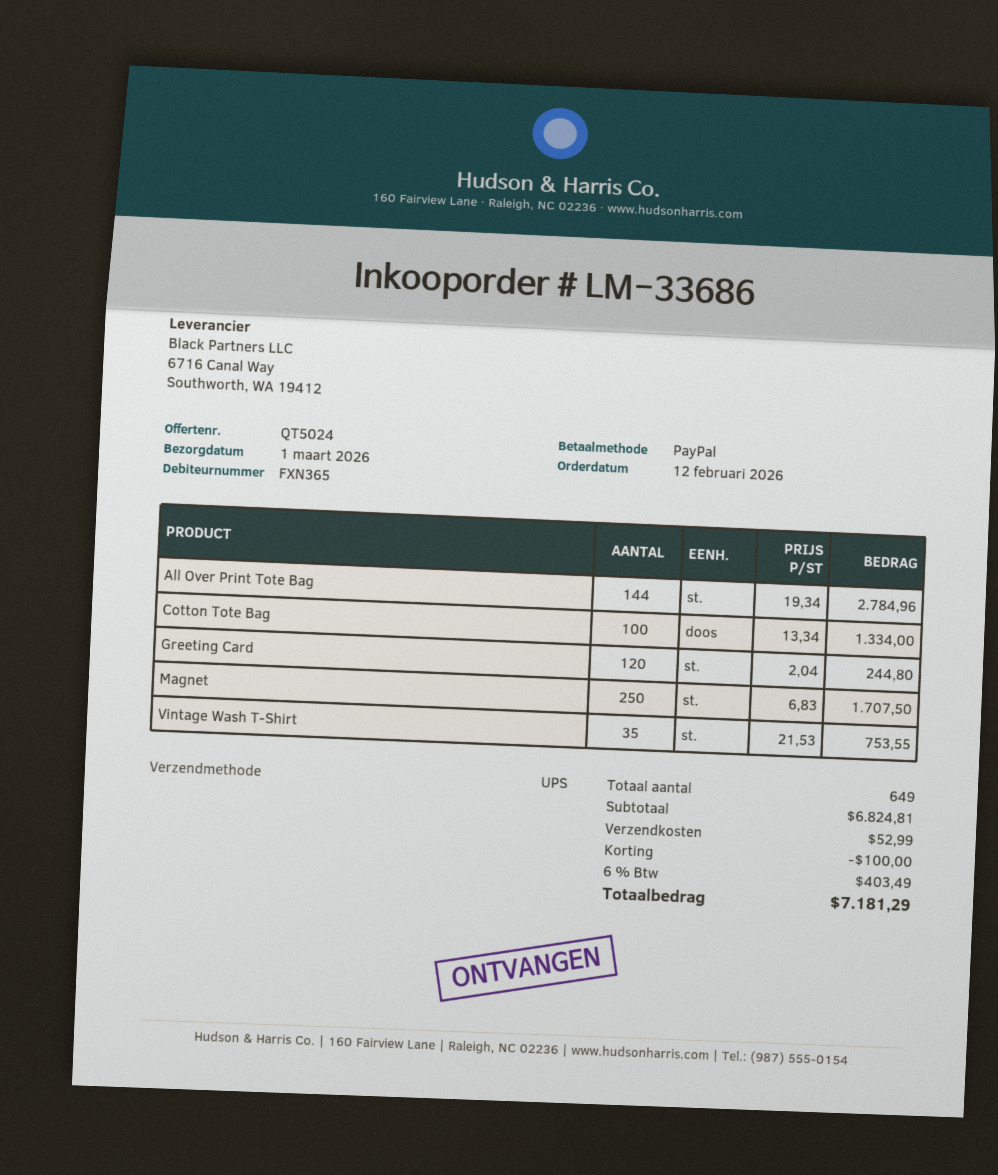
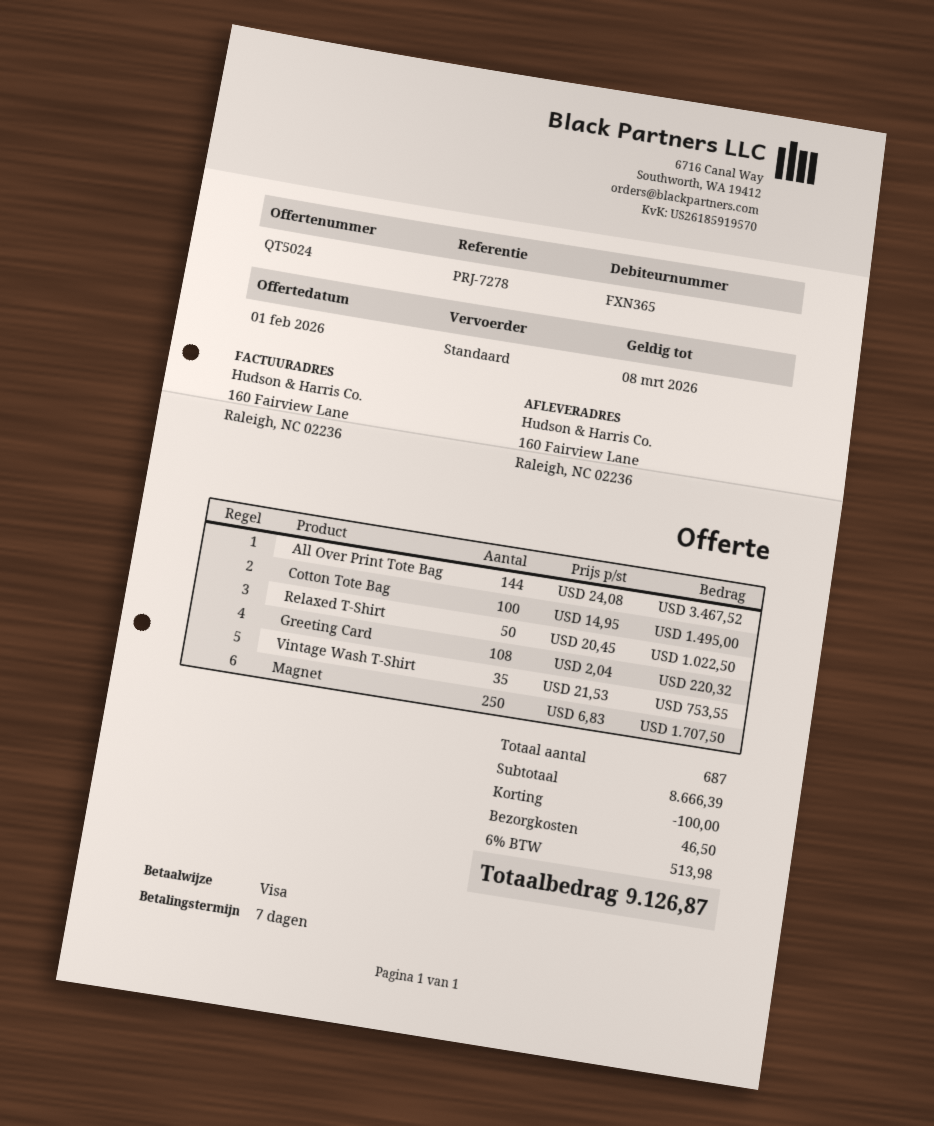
payment method: PayPal -> Visa
shipping method: UPS -> standard
All Over Print Tote Bag: 144 x 19.34 = 2784.96 -> 144 x 24.08 = 3467.52
Cotton Tote Bag: 100 x 13.34 = 1334.00 -> 100 x 14.95 = 1495.00
Greeting Card: 120 x 2.04 = 244.80 -> 108 x 2.04 = 220.32
Relaxed T-Shirt: none -> 50 x 20.45 = 1022.50
total quantity: 649 -> 687
subtotal: 6824.81 -> 8666.39
shipping: 52.99 -> 46.50
tax: 6% = 403.49 -> 6% = 513.98
total: 7181.29 -> 9126.87

